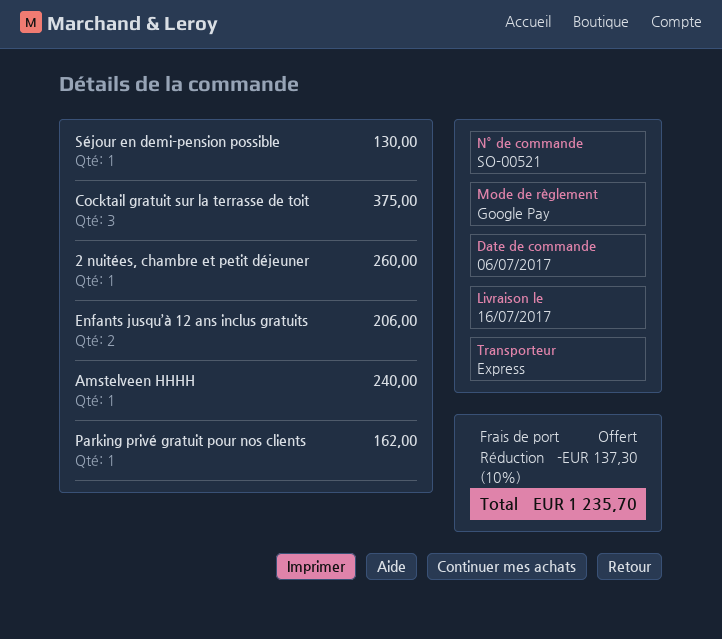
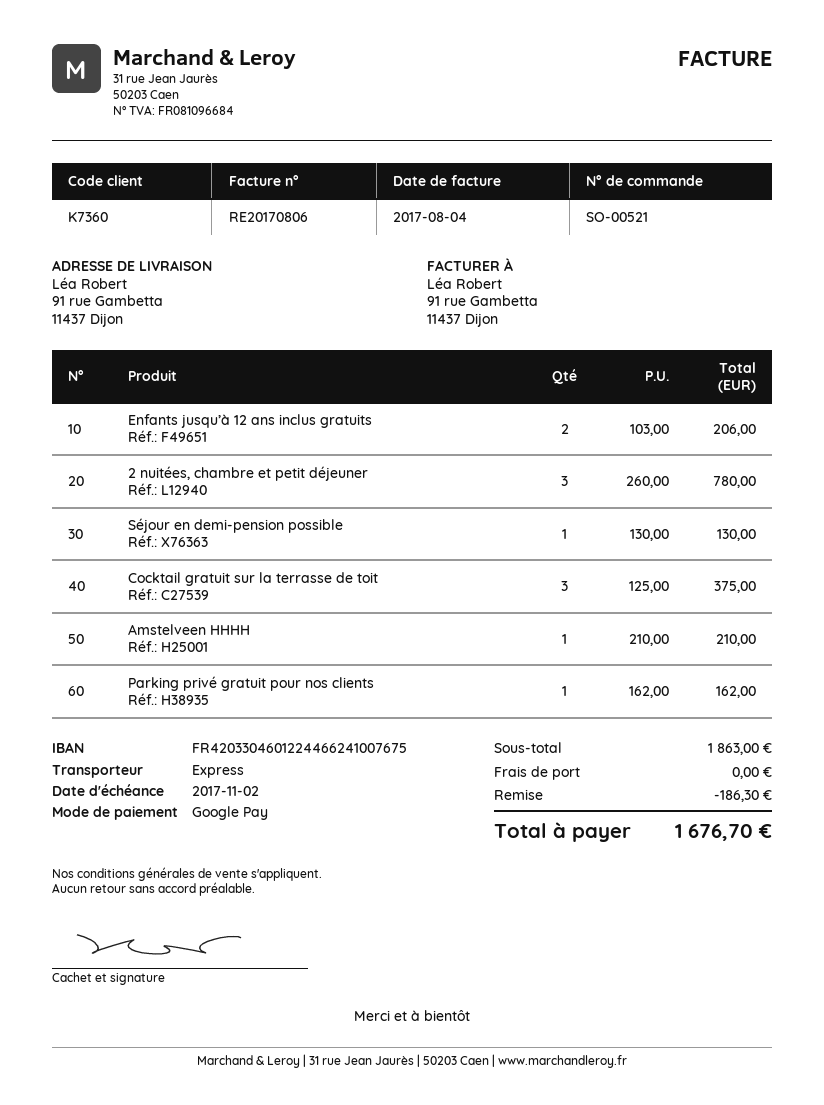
2 nuitées, chambre et petit déjeuner: 1 for 260.00 -> 3 for 780.00
Amstelveen HHHH: 1 for 240.00 -> 1 for 210.00
discount: 137.30 -> 186.30
total: 1235.70 -> 1676.70

